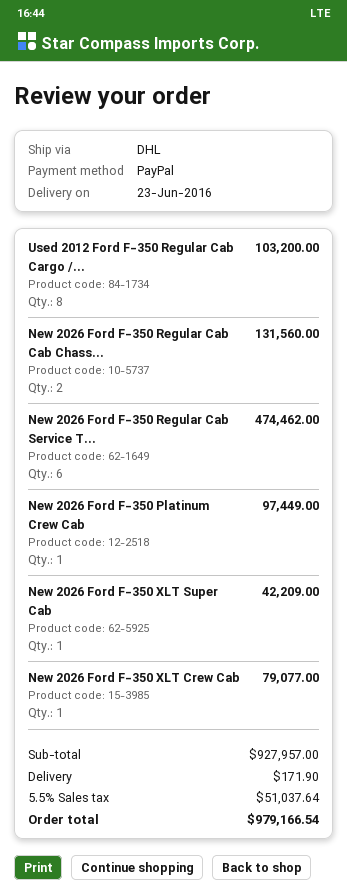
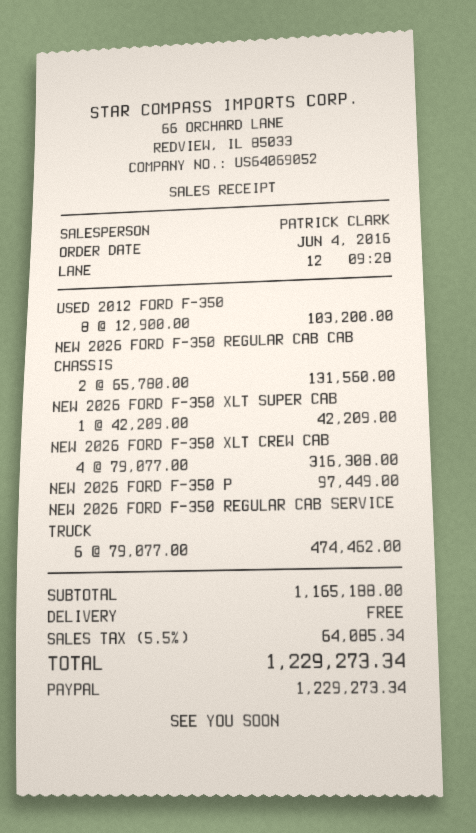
New 2026 Ford F-350 XLT Crew Cab: 1 for 79077.00 -> 4 for 316308.00
subtotal: 927957.00 -> 1165188.00
shipping: 171.90 -> 0.00
tax: 5.5% = 51037.64 -> 5.5% = 64085.34
total: 979166.54 -> 1229273.34

